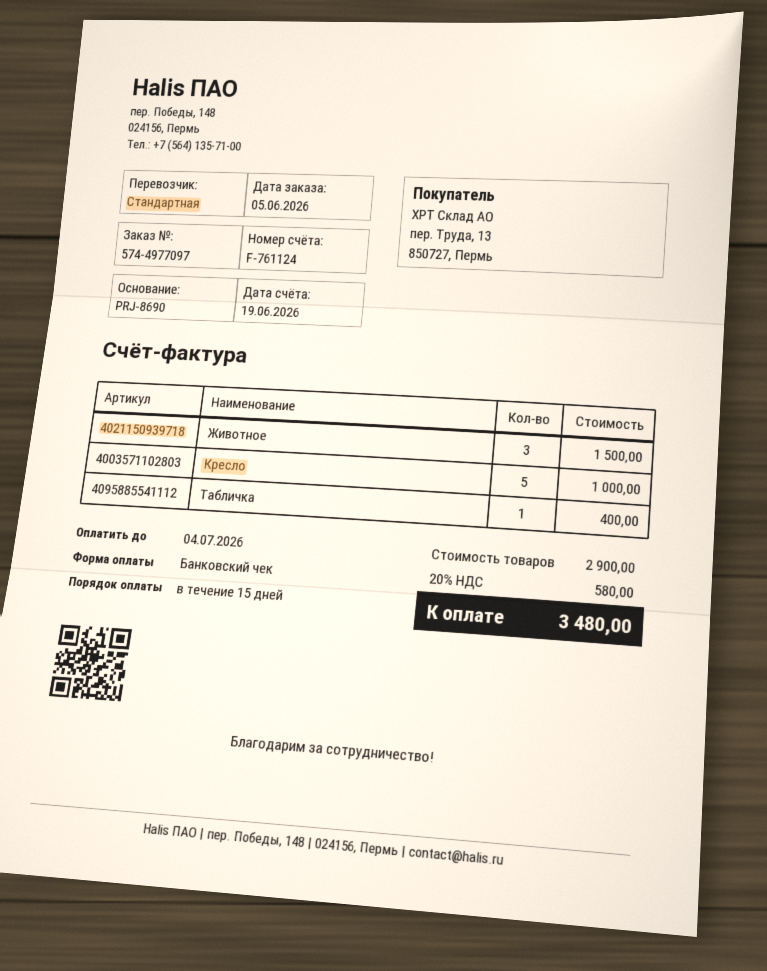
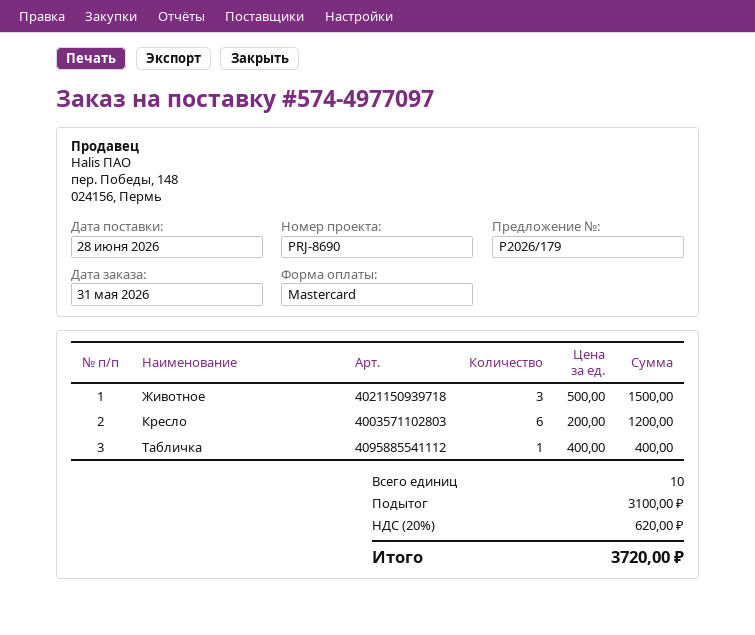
order date: 2026-06-05 -> 2026-05-31
payment method: cheque -> Mastercard
Кресло: 5 for 1000.00 -> 6 for 1200.00
subtotal: 2900.00 -> 3100.00
tax: 20% = 580.00 -> 20% = 620.00
total: 3480.00 -> 3720.00

